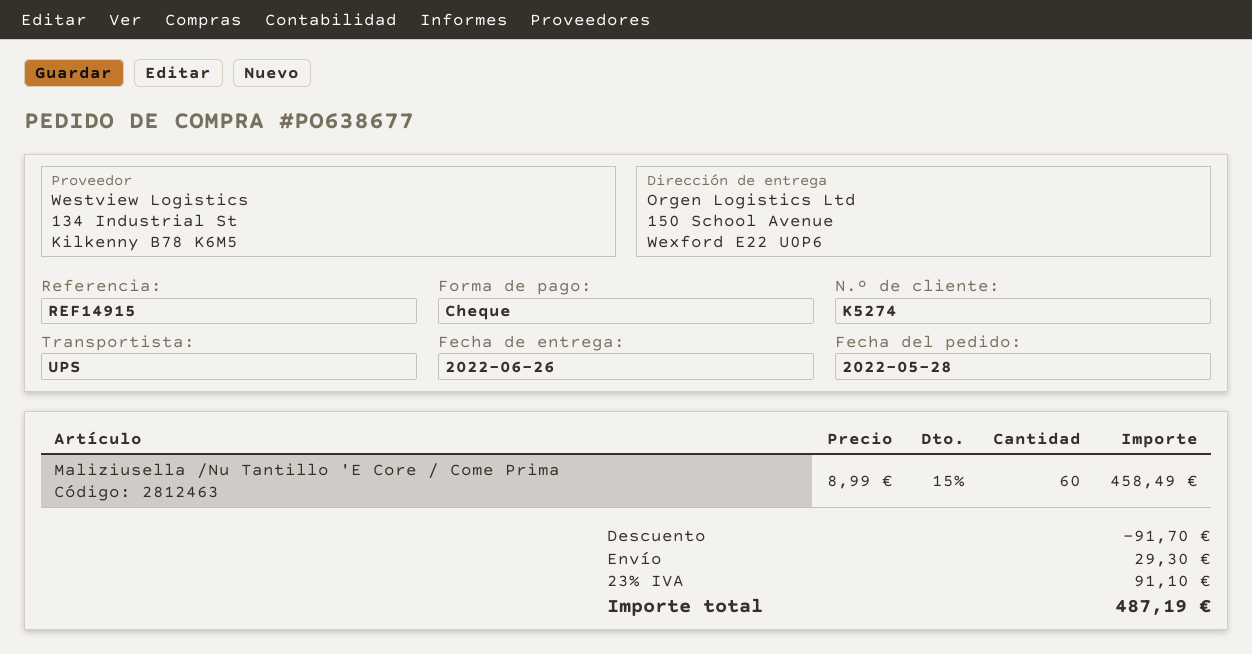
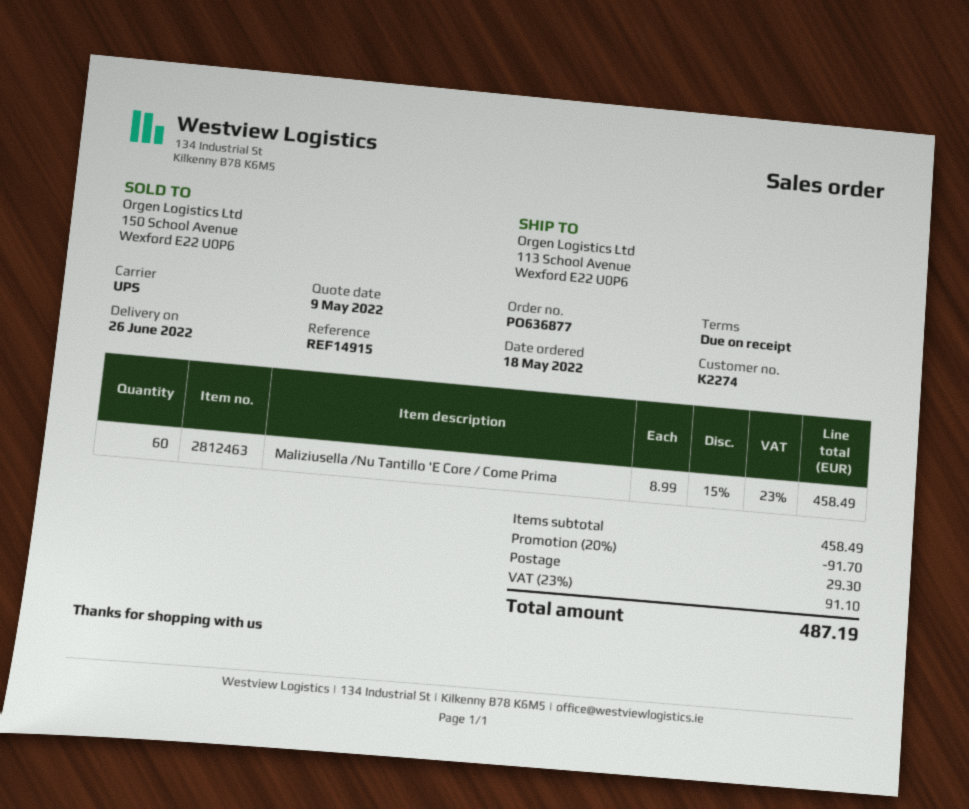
order number: PO638677 -> PO636877
order date: 2022-05-28 -> 2022-05-18
customer number: K5274 -> K2274
ship to: 150 School Avenue, Wexford E22 U0P6 -> 113 School Avenue, Wexford E22 U0P6

